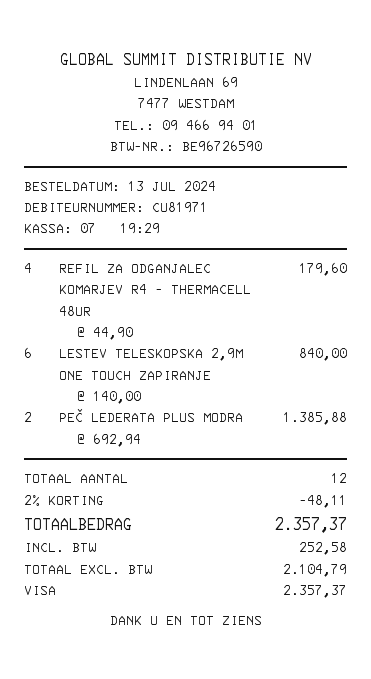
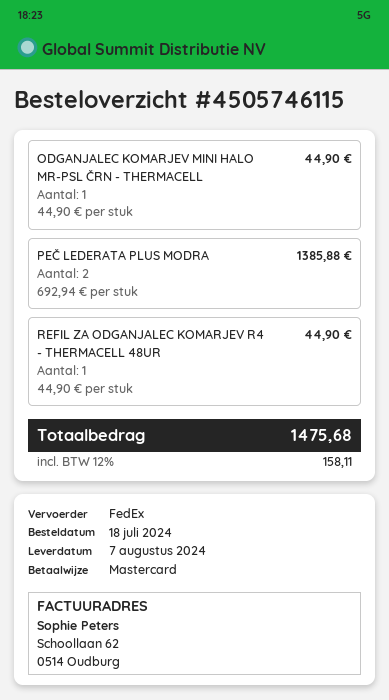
order date: 2024-07-13 -> 2024-07-18
payment method: Visa -> Mastercard
REFIL ZA ODGANJALEC KOMARJEV R4 - THERMACELL 48UR: 4 x 44.90 = 179.60 -> 1 x 44.90 = 44.90
LESTEV TELESKOPSKA 2,9M ONE TOUCH ZAPIRANJE: 6 x 140.00 = 840.00 -> none
ODGANJALEC KOMARJEV MINI HALO MR-PSL ČRN - THERMACELL: none -> 1 x 44.90 = 44.90
discount: 2% = 48.11 -> none
tax: 252.58 -> 158.11
total: 2357.37 -> 1475.68

